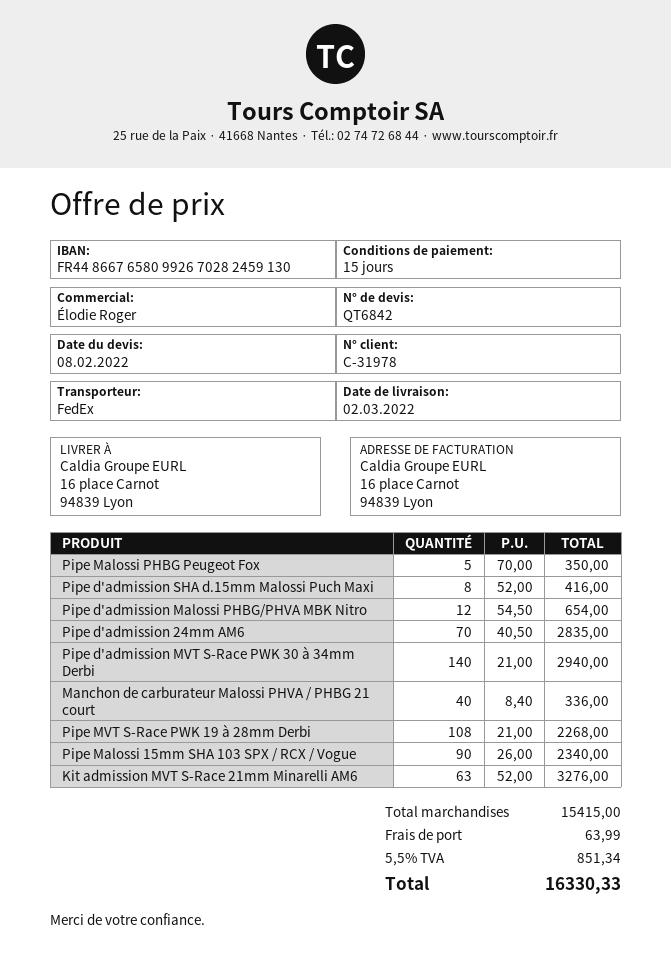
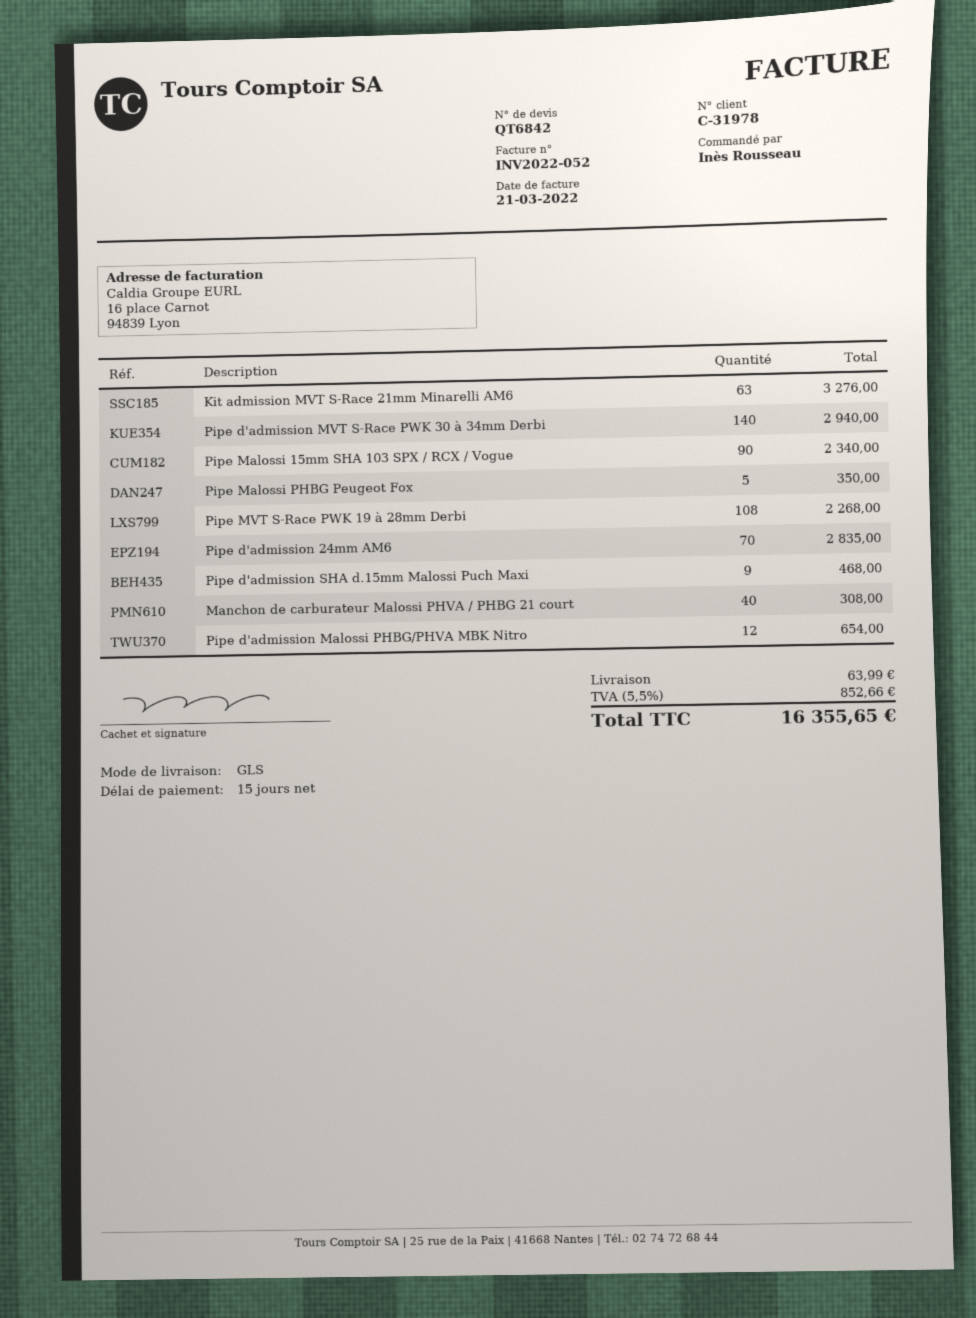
shipping method: FedEx -> GLS
Pipe d'admission SHA d.15mm Malossi Puch Maxi: 8 for 416.00 -> 9 for 468.00
Manchon de carburateur Malossi PHVA / PHBG 21 court: 40 for 336.00 -> 40 for 308.00
tax: 5.5% = 851.34 -> 5.5% = 852.66
total: 16330.33 -> 16355.65

